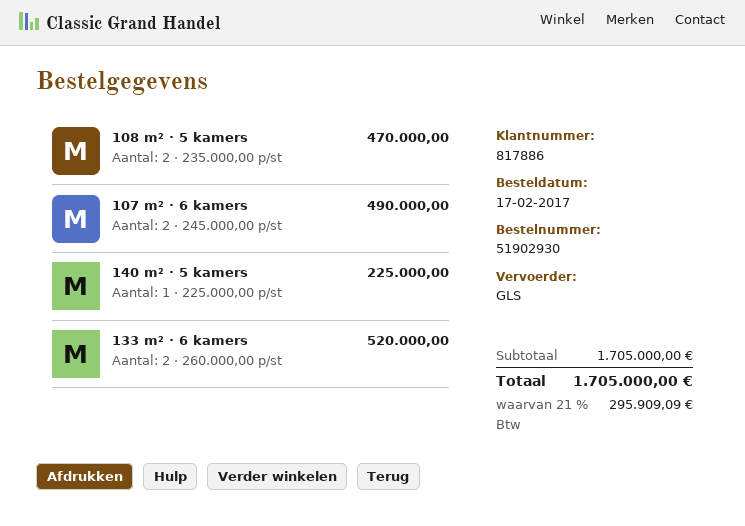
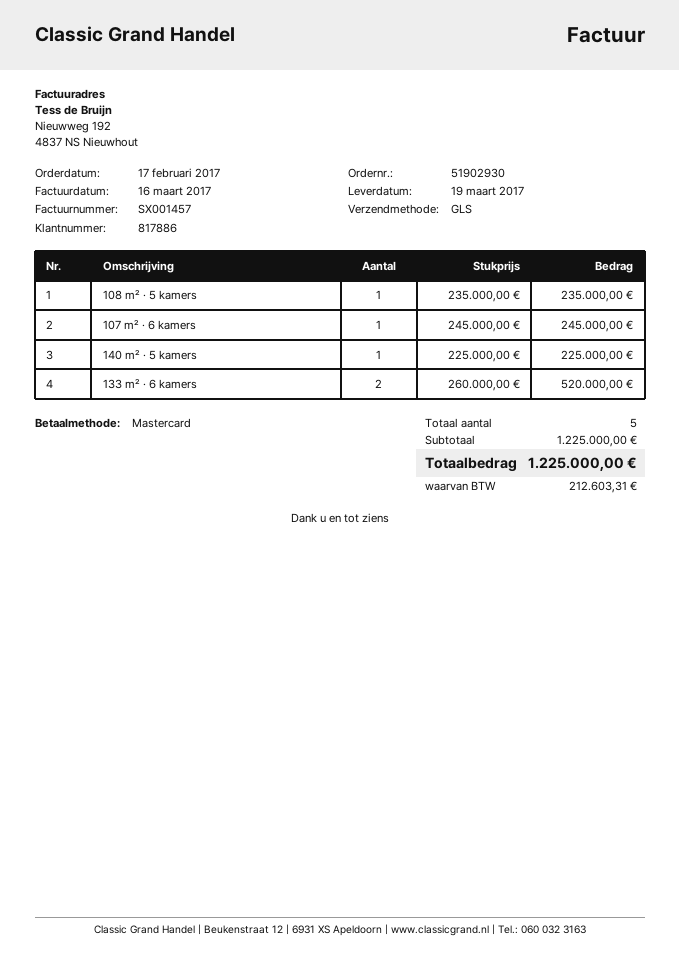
108 m² · 5 kamers: 2 x 235000.00 = 470000.00 -> 1 x 235000.00 = 235000.00
107 m² · 6 kamers: 2 x 245000.00 = 490000.00 -> 1 x 245000.00 = 245000.00
subtotal: 1705000.00 -> 1225000.00
tax: 295909.09 -> 212603.31
total: 1705000.00 -> 1225000.00

